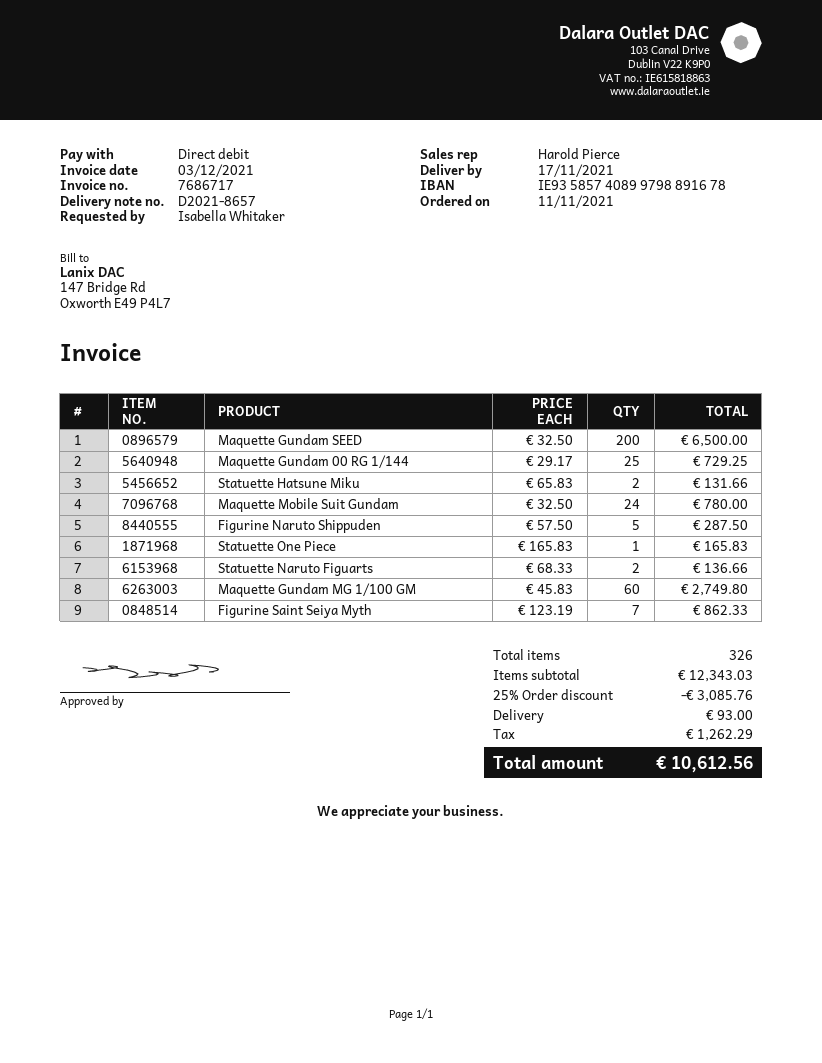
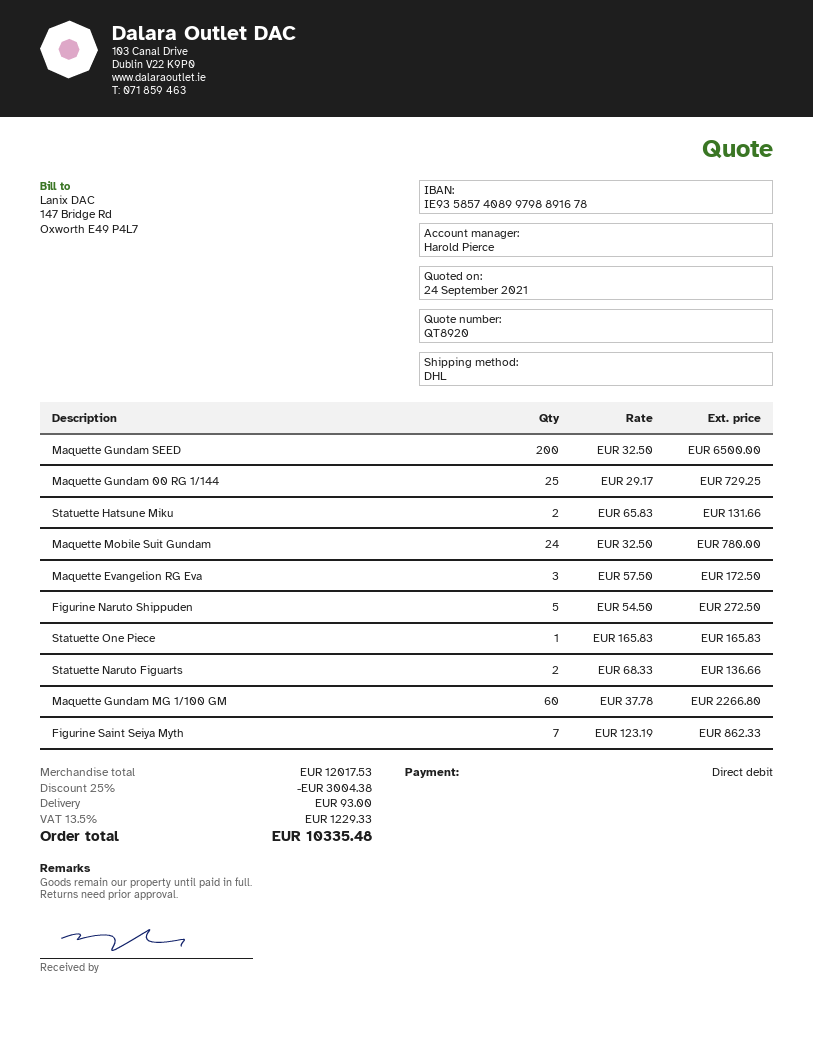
Figurine Naruto Shippuden: 5 x 57.50 = 287.50 -> 5 x 54.50 = 272.50
Maquette Gundam MG 1/100 GM: 60 x 45.83 = 2749.80 -> 60 x 37.78 = 2266.80
Maquette Evangelion RG Eva: none -> 3 x 57.50 = 172.50
subtotal: 12343.03 -> 12017.53
discount: 25% = 3085.76 -> 25% = 3004.38
tax: 1262.29 -> 1229.33
total: 10612.56 -> 10335.48

